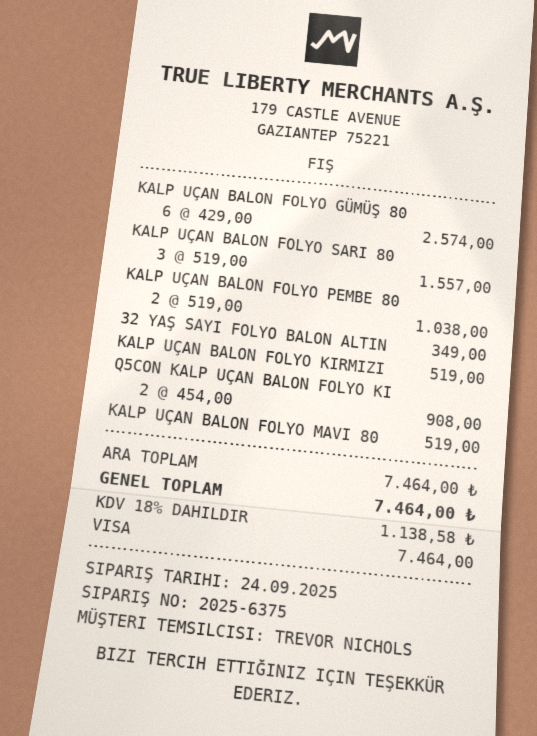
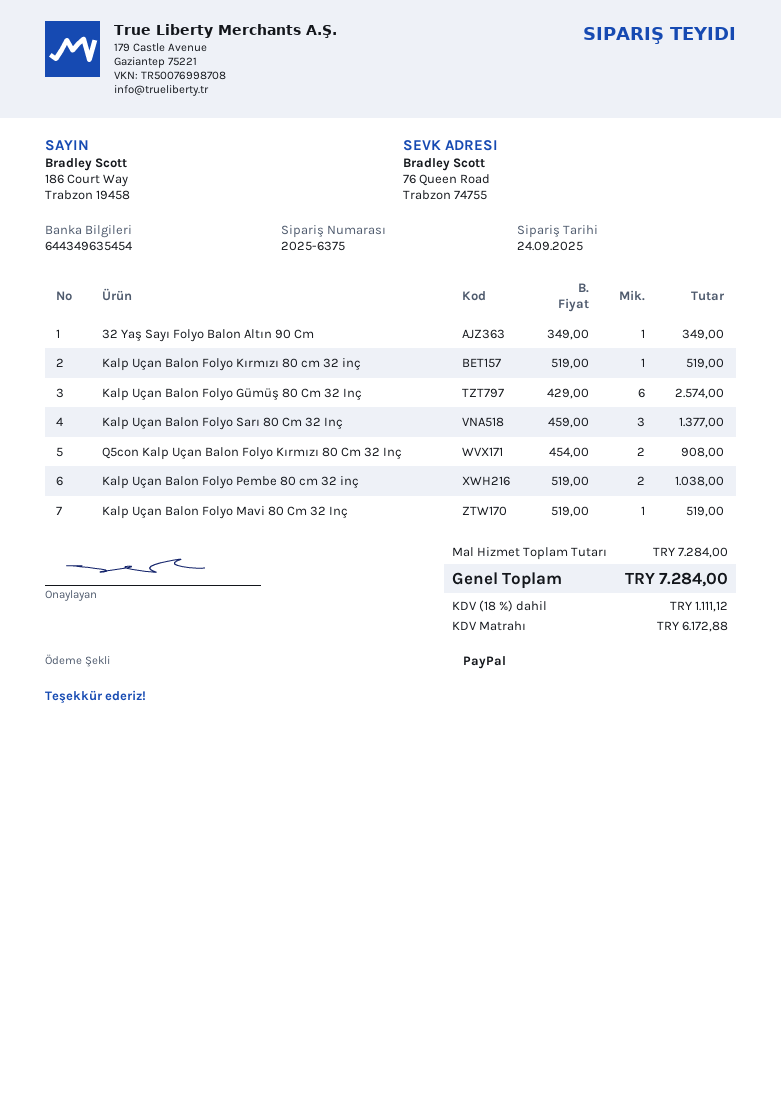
payment method: Visa -> PayPal
KALP UÇAN BALON FOLYO SARI 80: 3 x 519.00 = 1557.00 -> 3 x 459.00 = 1377.00
subtotal: 7464.00 -> 7284.00
tax: 18% = 1138.58 -> 18% = 1111.12
total: 7464.00 -> 7284.00

